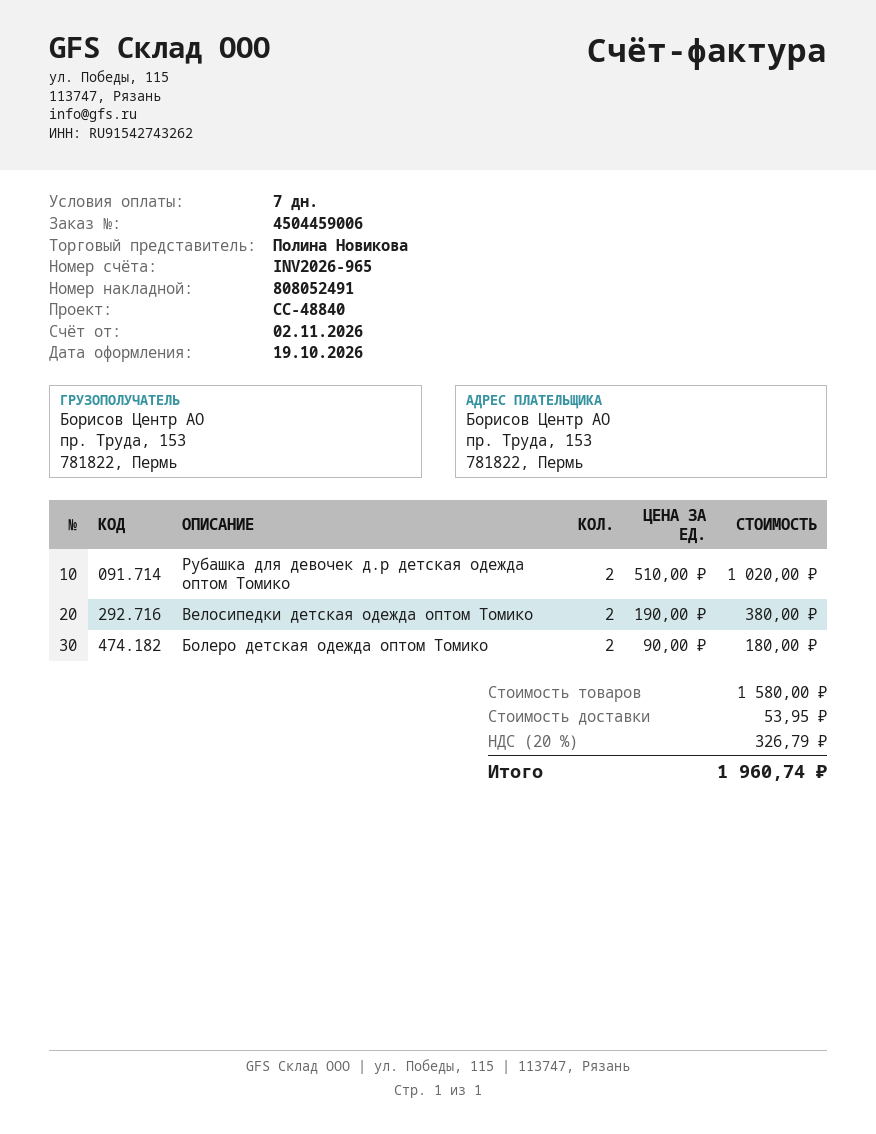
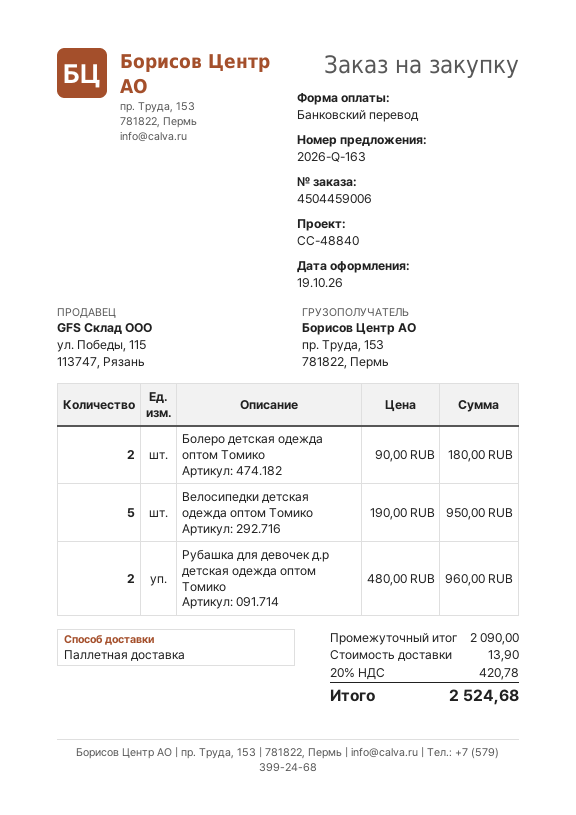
Рубашка для девочек д.р детская одежда оптом Томико: 2 x 510.00 = 1020.00 -> 2 x 480.00 = 960.00
Велосипедки детская одежда оптом Томико: 2 x 190.00 = 380.00 -> 5 x 190.00 = 950.00
subtotal: 1580.00 -> 2090.00
shipping: 53.95 -> 13.90
tax: 20% = 326.79 -> 20% = 420.78
total: 1960.74 -> 2524.68

